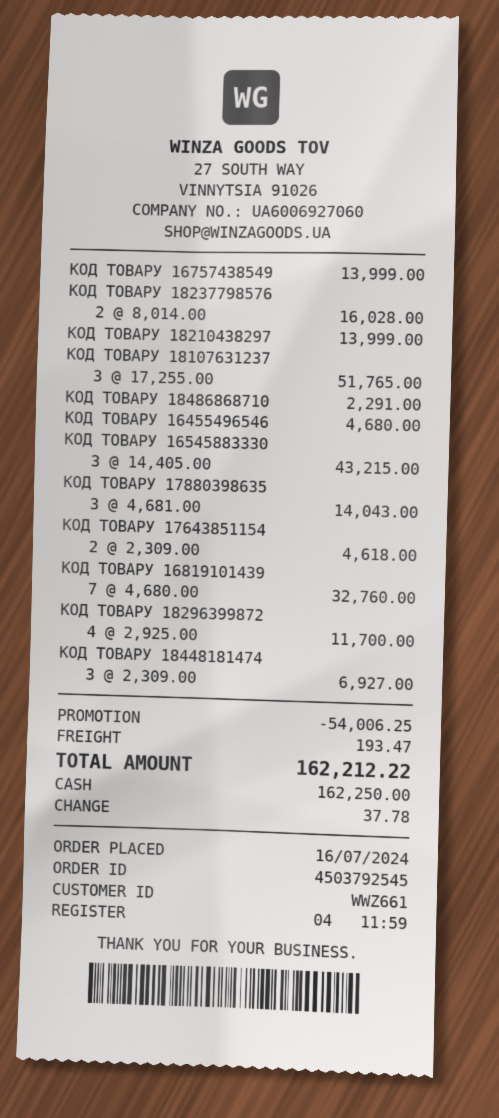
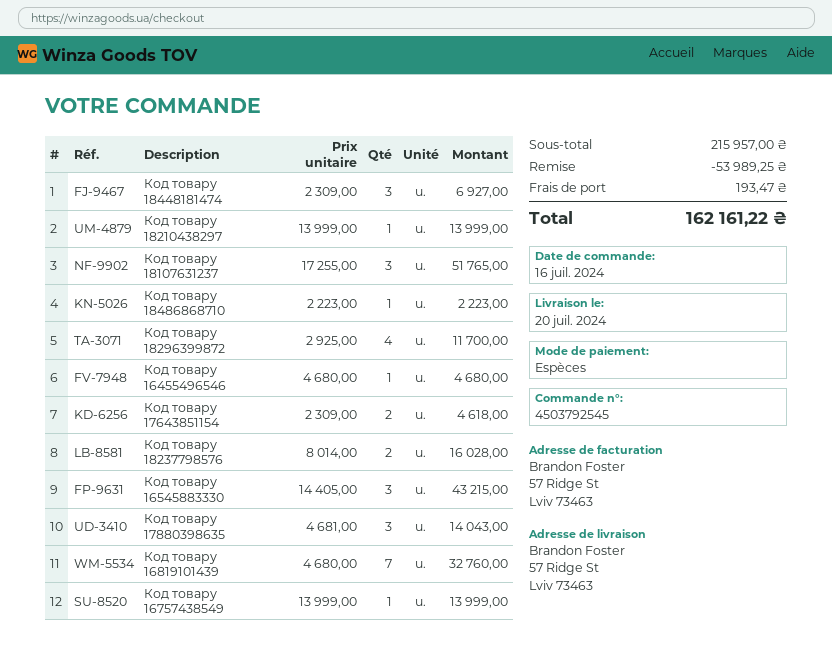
КОД ТОВАРУ 18486868710: 1 x 2291.00 = 2291.00 -> 1 x 2223.00 = 2223.00
discount: 54006.25 -> 53989.25
total: 162212.22 -> 162161.22

